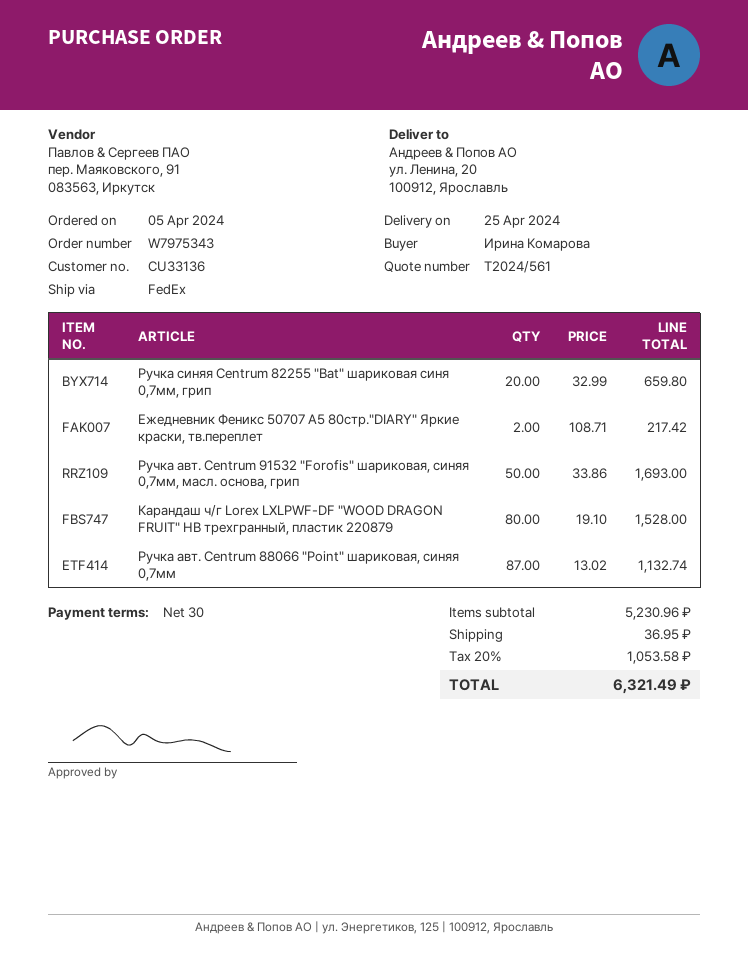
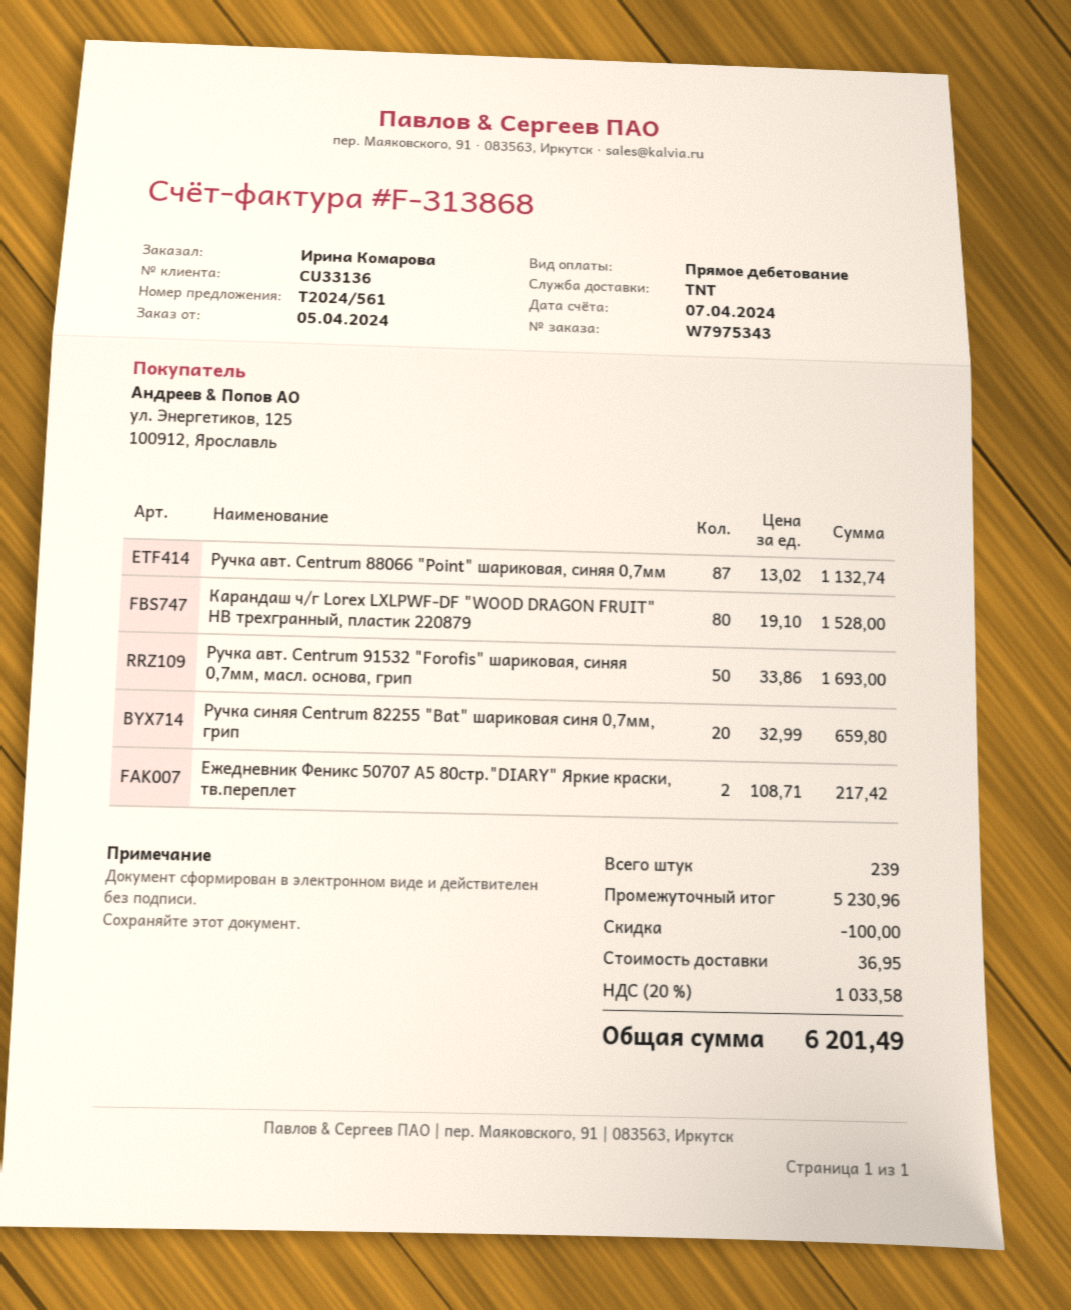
shipping method: FedEx -> TNT
discount: none -> 100.00
tax: 20% = 1053.58 -> 20% = 1033.58
total: 6321.49 -> 6201.49

